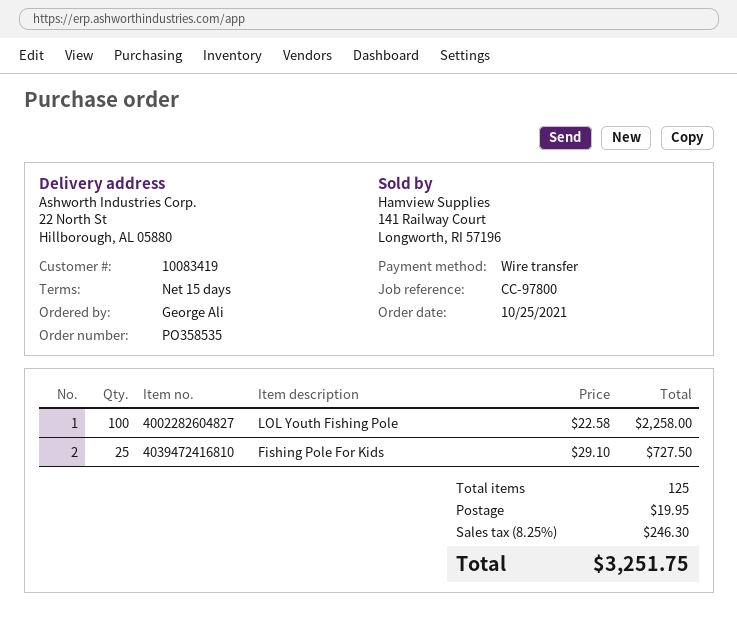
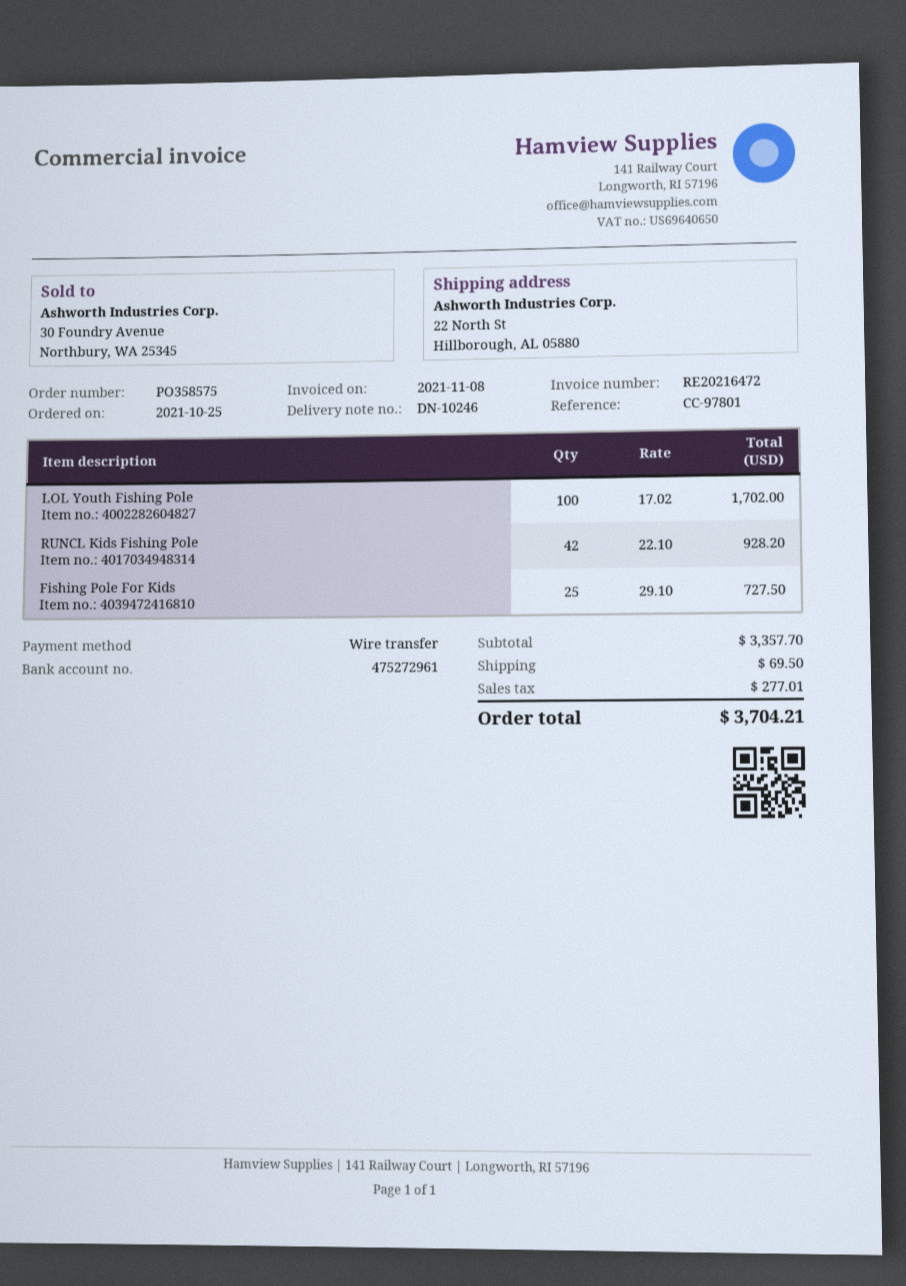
order number: PO358535 -> PO358575
reference: CC-97800 -> CC-97801
LOL Youth Fishing Pole: 100 x 22.58 = 2258.00 -> 100 x 17.02 = 1702.00
RUNCL Kids Fishing Pole: none -> 42 x 22.10 = 928.20
shipping: 19.95 -> 69.50
tax: 246.30 -> 277.01
total: 3251.75 -> 3704.21

